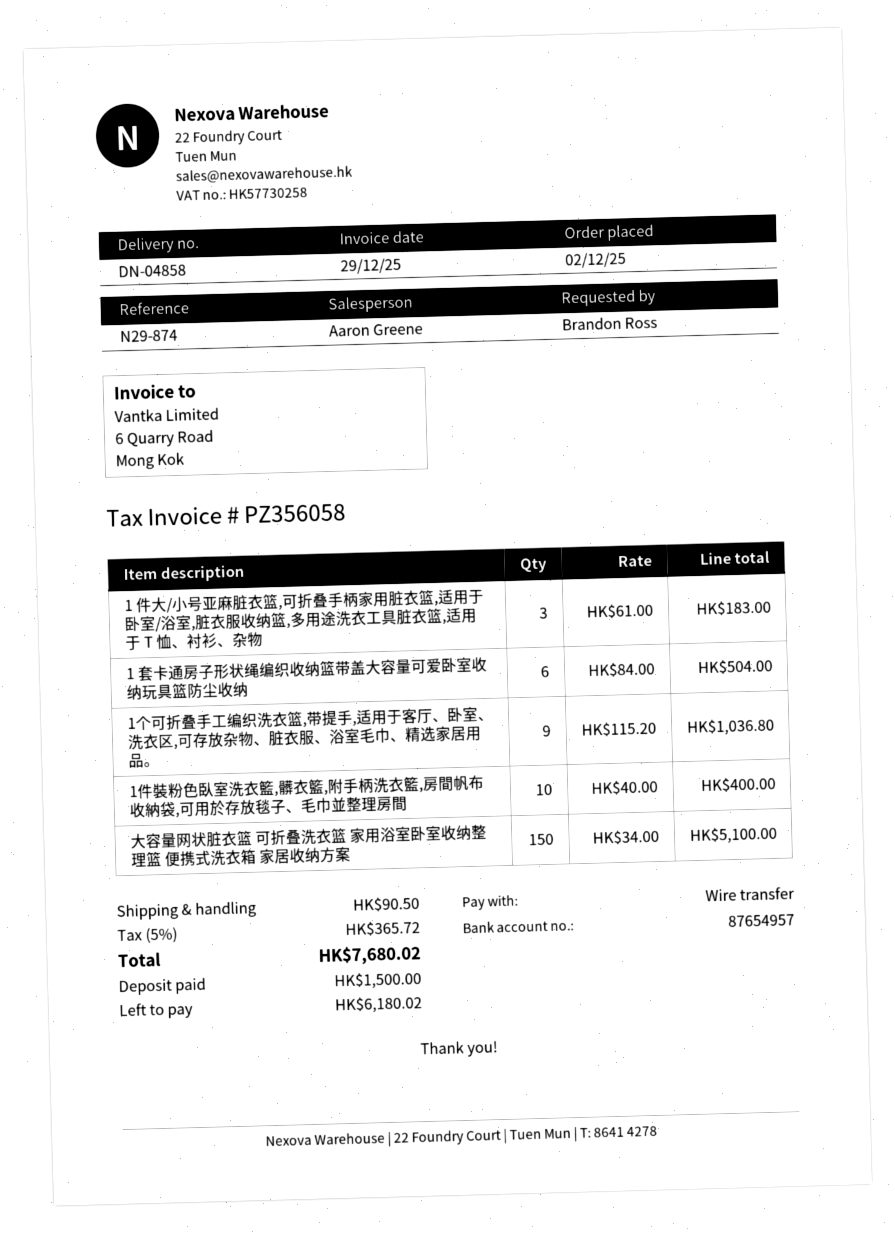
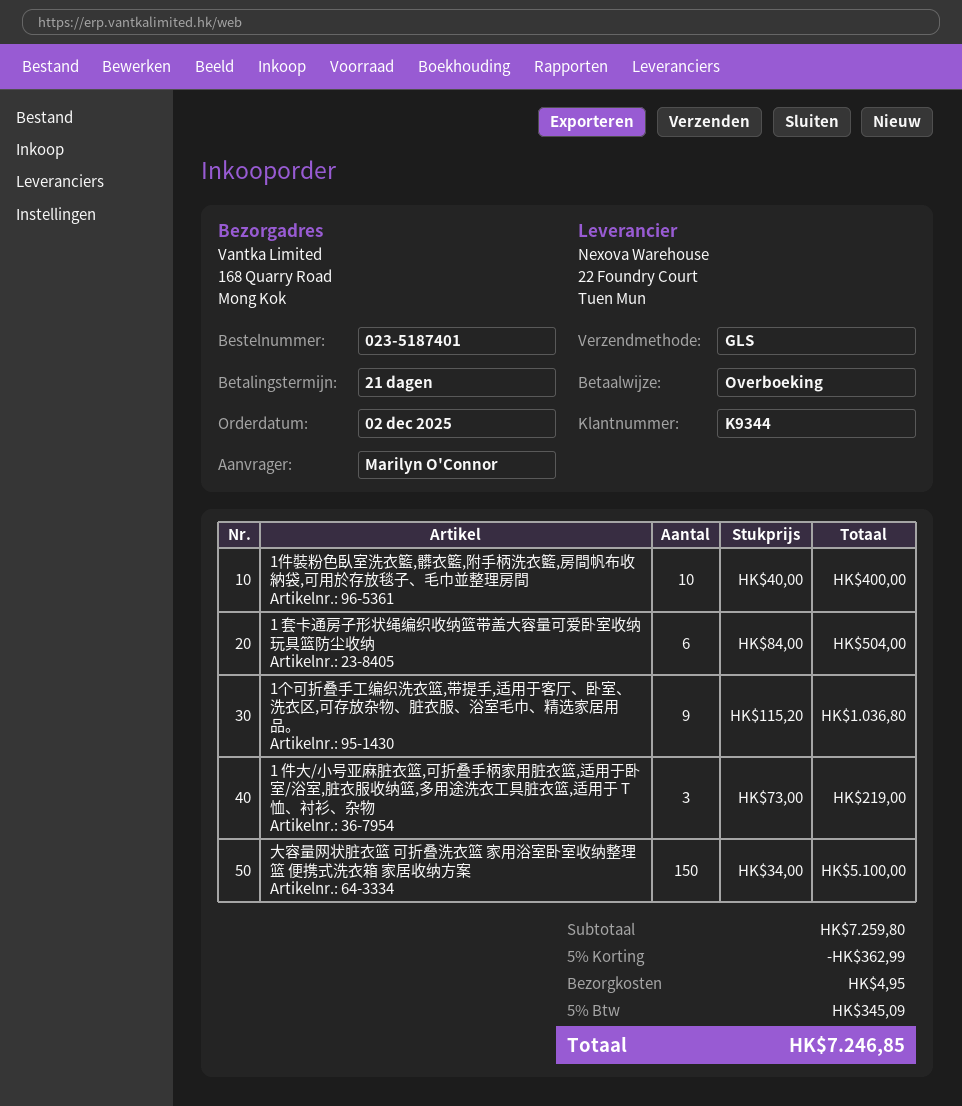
ordered by: Brandon Ross -> Marilyn O'Connor
1 件大/小号亚麻脏衣篮,可折叠手柄家用脏衣篮,适用于卧室/浴室,脏衣服收纳篮,多用途洗衣工具脏衣篮,适用于 T 恤、衬衫、杂物: 3 x 61.00 = 183.00 -> 3 x 73.00 = 219.00
discount: none -> 5% = 362.99
shipping: 90.50 -> 4.95
tax: 5% = 365.72 -> 5% = 345.09
total: 7680.02 -> 7246.85

